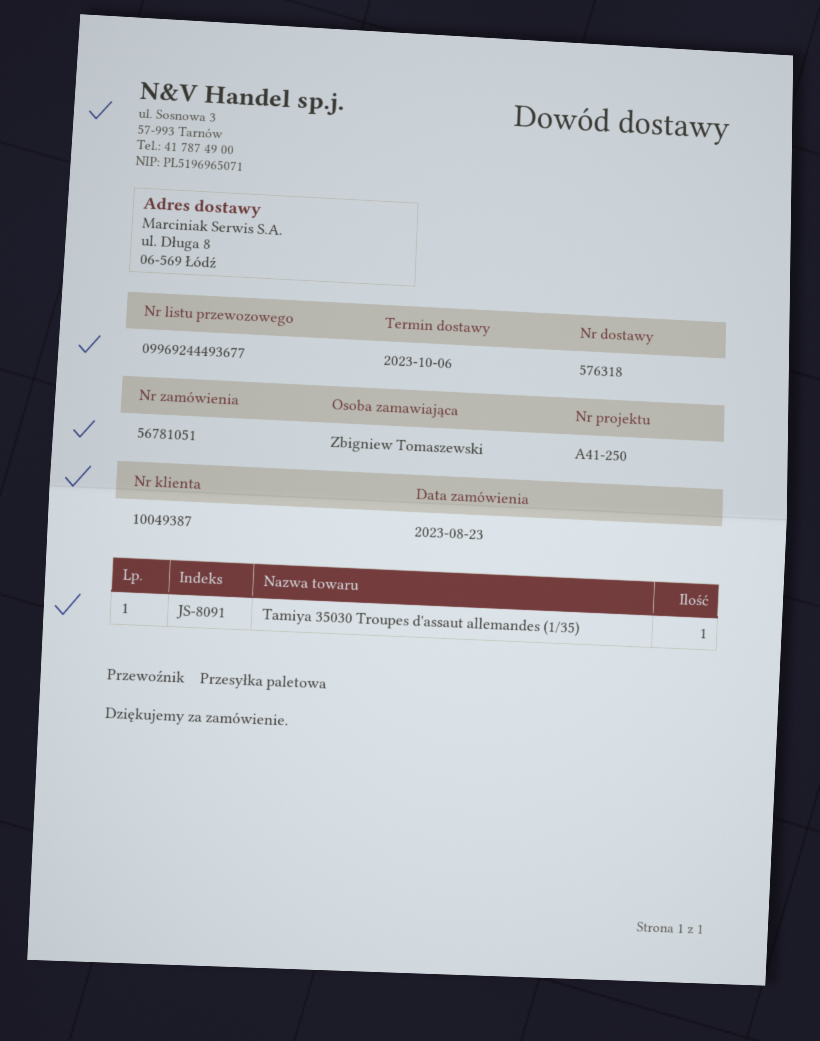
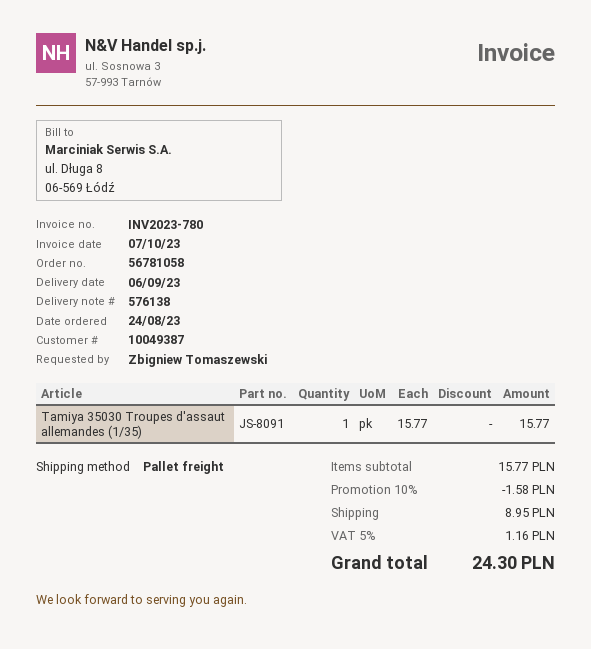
order number: 56781051 -> 56781058
order date: 2023-08-23 -> 2023-08-24
delivery note number: 576318 -> 576138
delivery date: 2023-10-06 -> 2023-09-06

